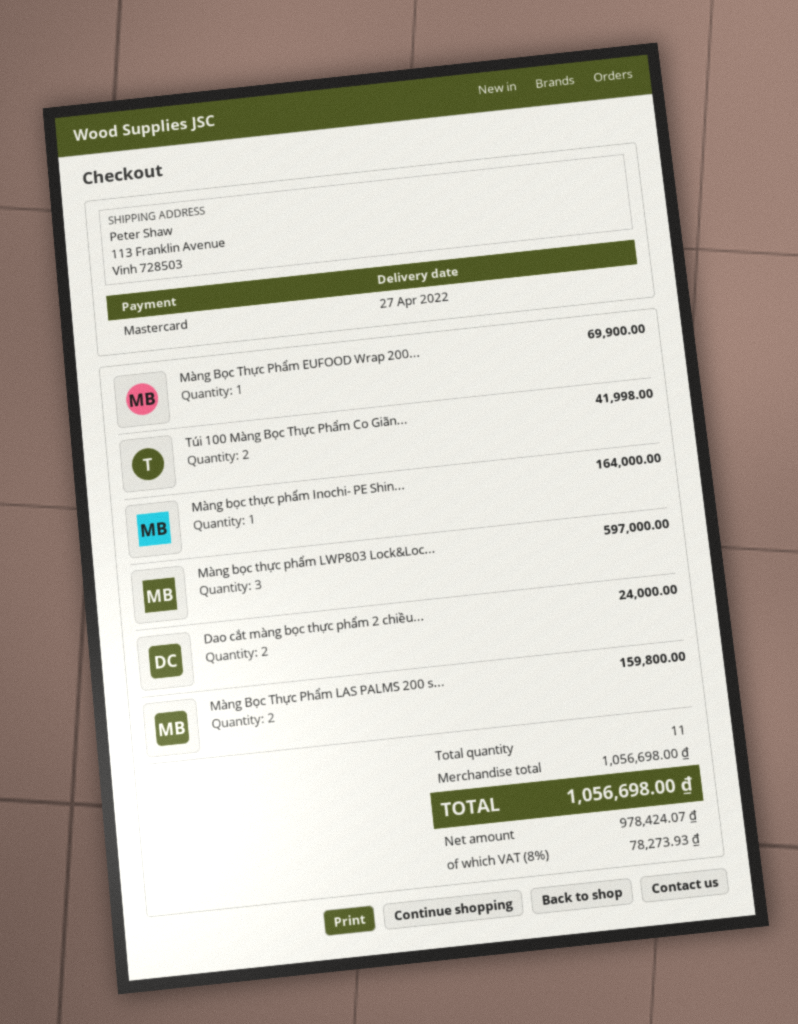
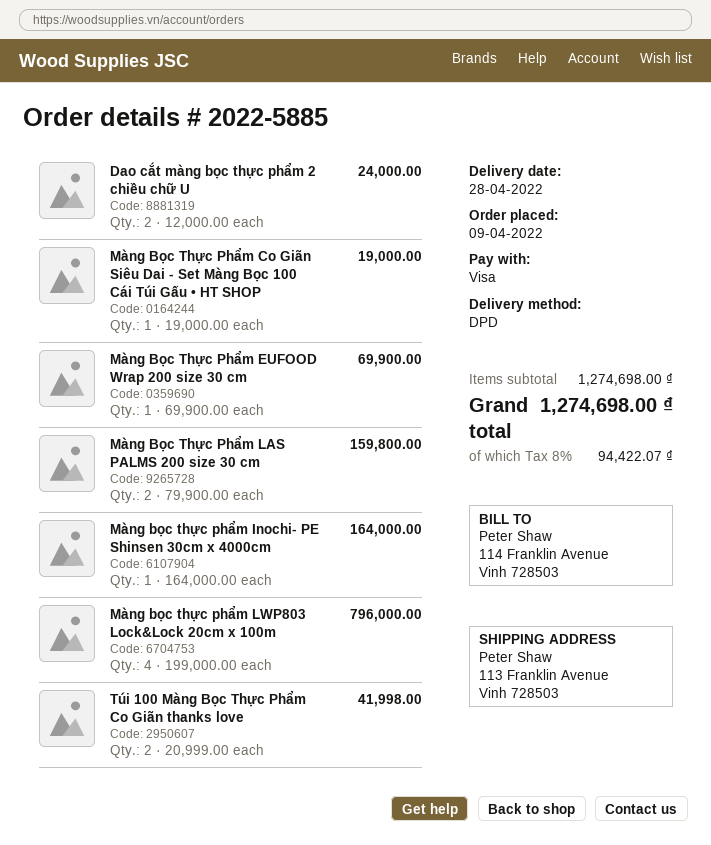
delivery date: 2022-04-27 -> 2022-04-28
payment method: Mastercard -> Visa
Màng bọc thực phẩm LWP803 Lock&Loc...: 3 for 597000.00 -> 4 for 796000.00
Màng Bọc Thực Phẩm Co Giãn Siêu Dai - Set Màng Bọc 100 Cái Túi Gấu • HT SHOP: none -> 1 for 19000.00
subtotal: 1056698.00 -> 1274698.00
tax: 8% = 78273.93 -> 8% = 94422.07
total: 1056698.00 -> 1274698.00

